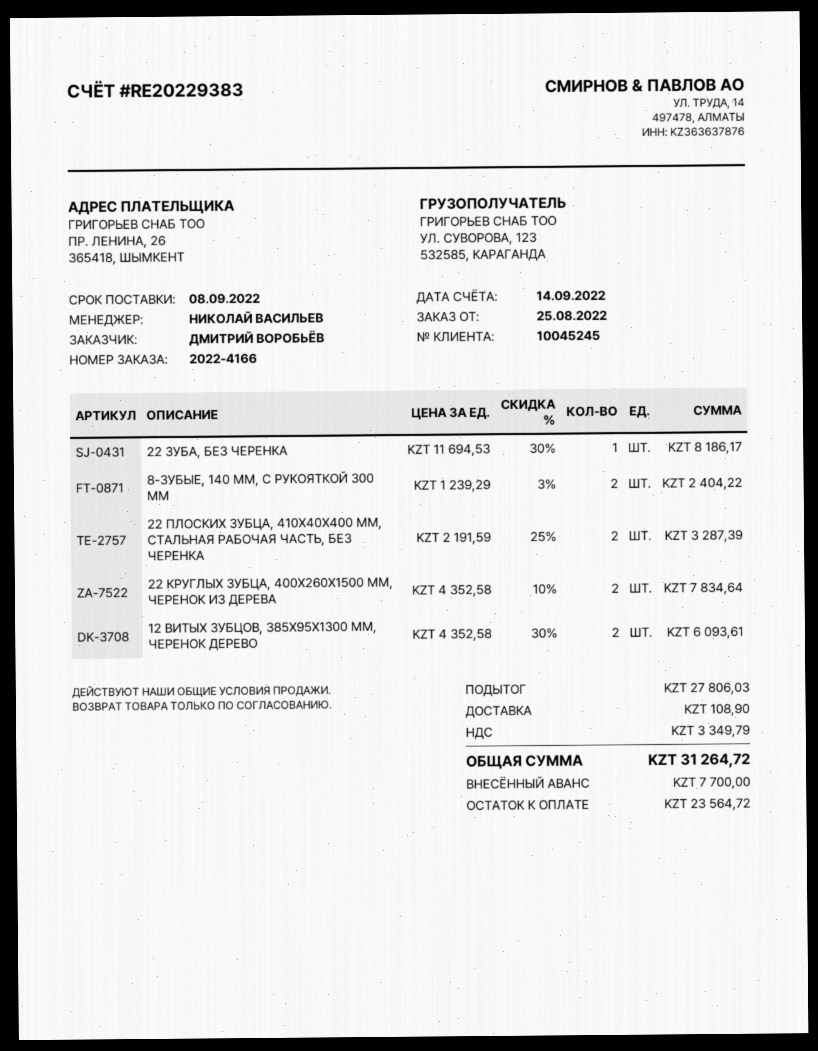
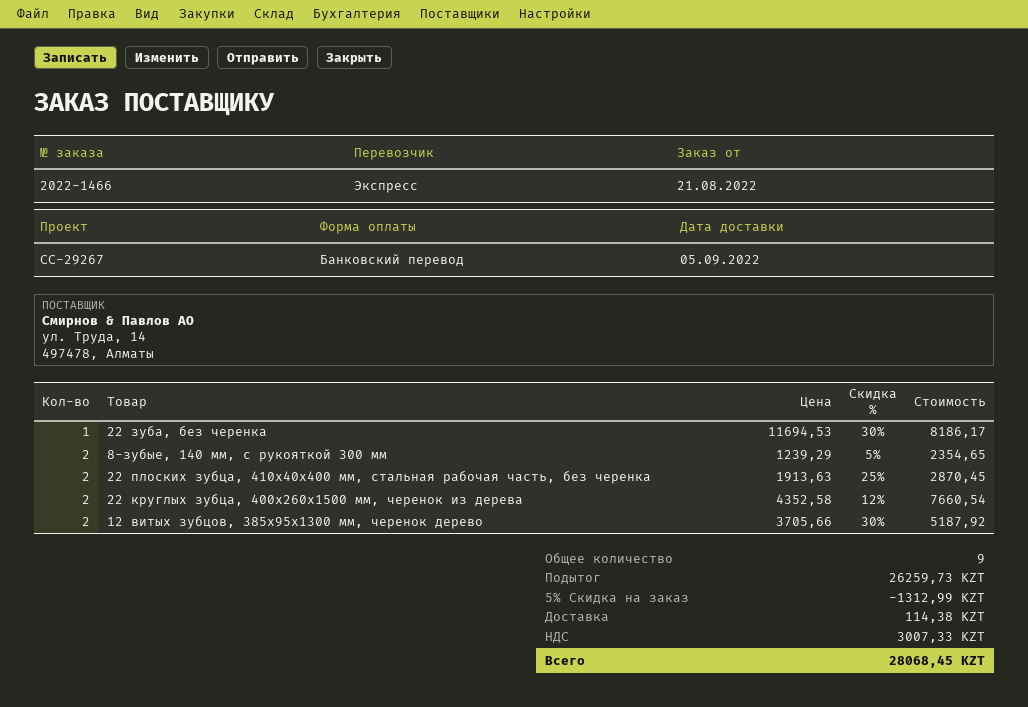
order number: 2022-4166 -> 2022-1466
order date: 2022-08-25 -> 2022-08-21
delivery date: 2022-09-08 -> 2022-09-05
8-ЗУБЫЕ, 140 ММ, С РУКОЯТКОЙ 300 ММ: 2 x 1239.29 - 3% = 2404.22 -> 2 x 1239.29 - 5% = 2354.65
22 ПЛОСКИХ ЗУБЦА, 410Х40Х400 ММ, СТАЛЬНАЯ РАБОЧАЯ ЧАСТЬ, БЕЗ ЧЕРЕНКА: 2 x 2191.59 - 25% = 3287.39 -> 2 x 1913.63 - 25% = 2870.45
22 КРУГЛЫХ ЗУБЦА, 400Х260Х1500 ММ, ЧЕРЕНОК ИЗ ДЕРЕВА: 2 x 4352.58 - 10% = 7834.64 -> 2 x 4352.58 - 12% = 7660.54
12 ВИТЫХ ЗУБЦОВ, 385Х95Х1300 ММ, ЧЕРЕНОК ДЕРЕВО: 2 x 4352.58 - 30% = 6093.61 -> 2 x 3705.66 - 30% = 5187.92
subtotal: 27806.03 -> 26259.73
discount: none -> 5% = 1312.99
shipping: 108.90 -> 114.38
tax: 3349.79 -> 3007.33
total: 31264.72 -> 28068.45

